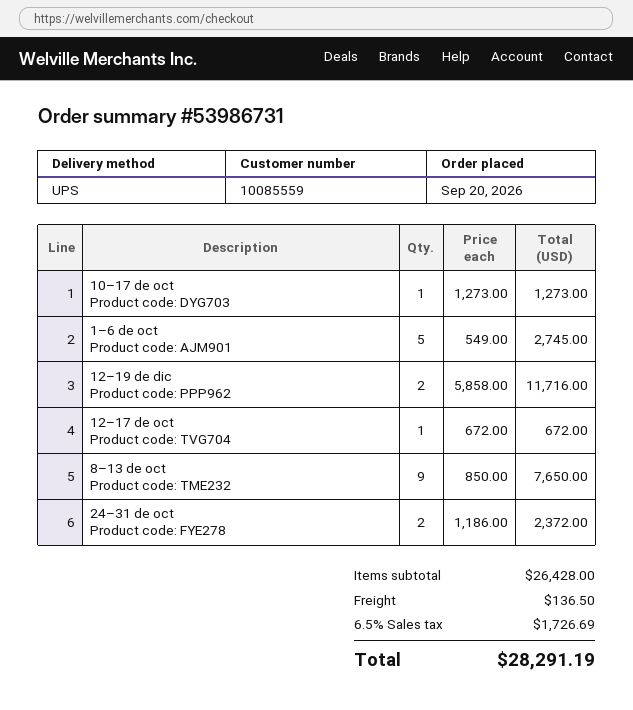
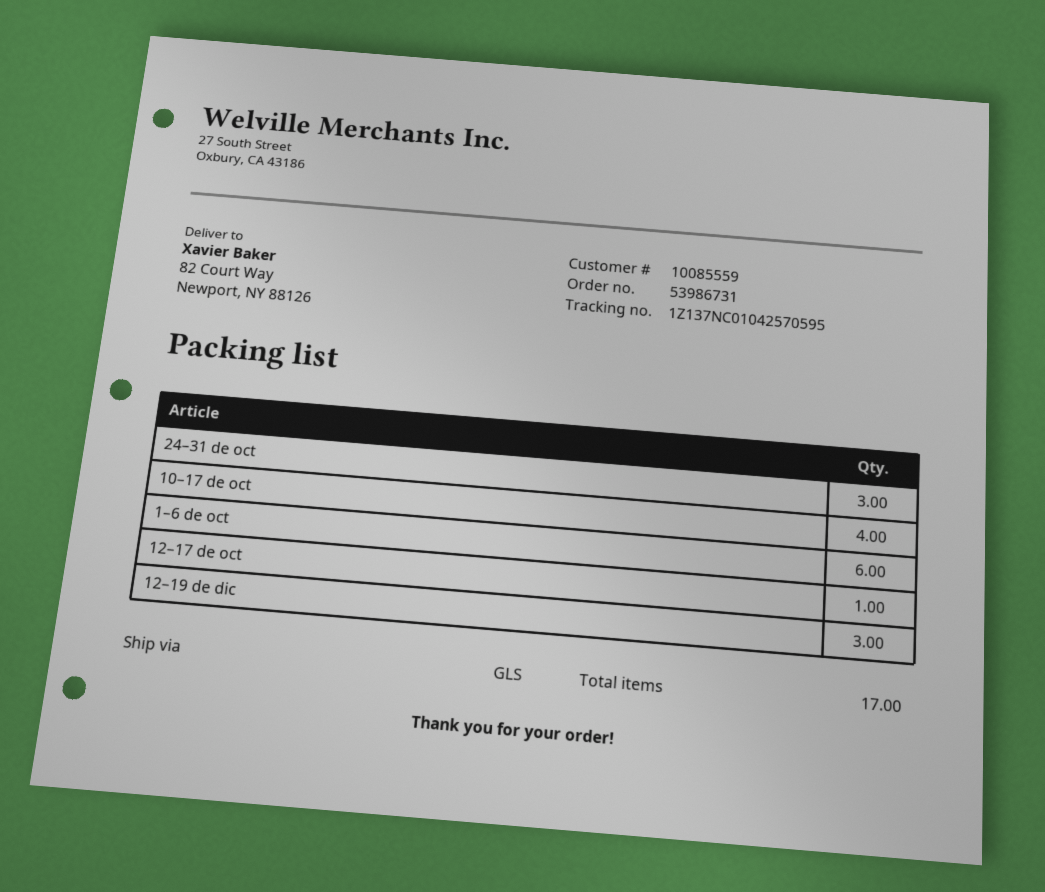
shipping method: UPS -> GLS
10–17 de oct: 1 -> 4
1–6 de oct: 5 -> 6
12–19 de dic: 2 -> 3
8–13 de oct: 9 -> none
24–31 de oct: 2 -> 3

